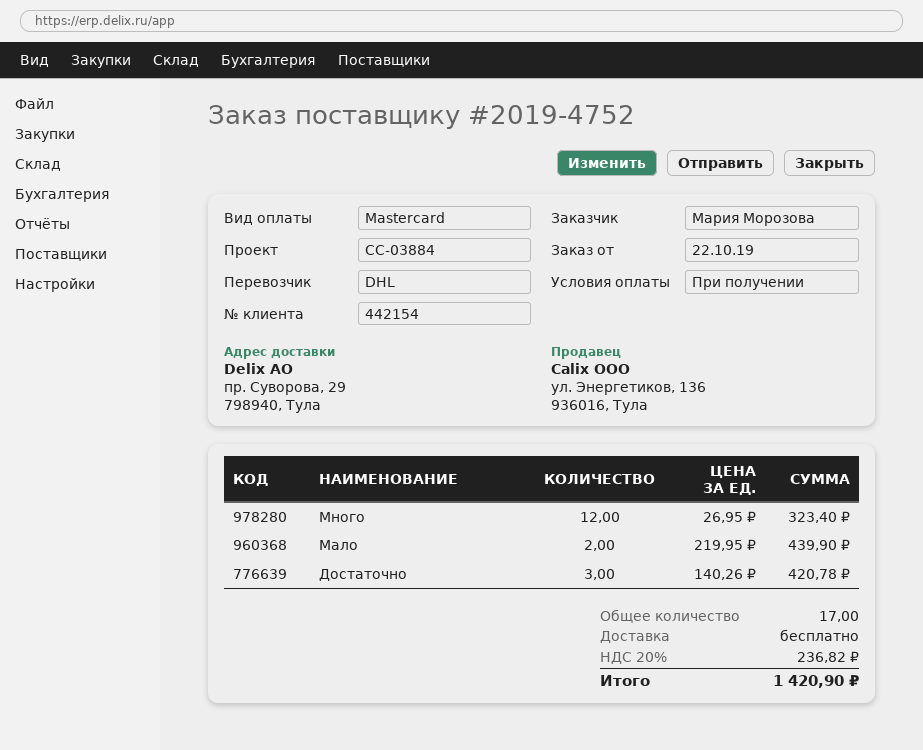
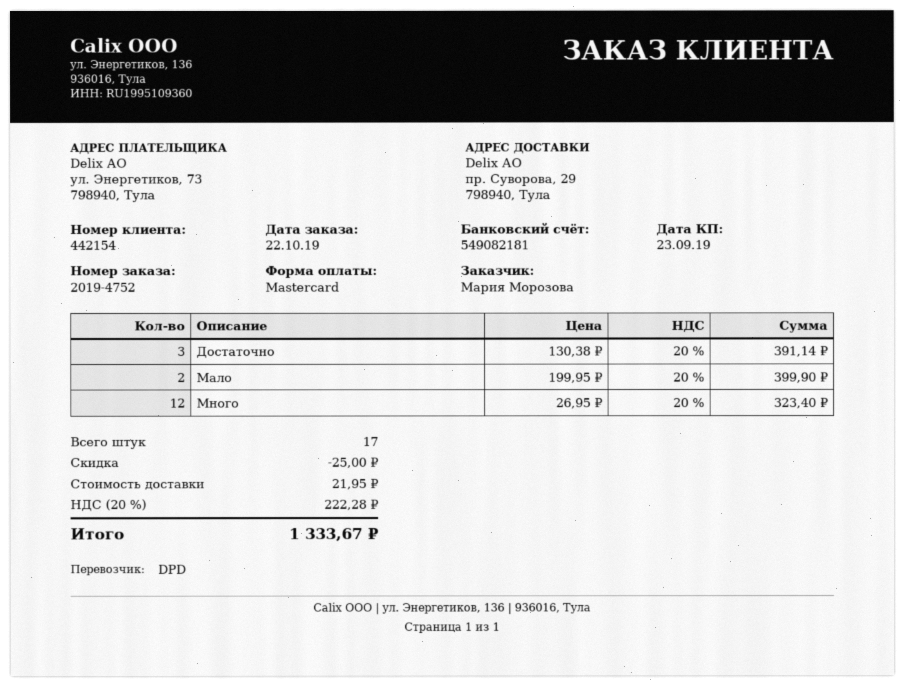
shipping method: DHL -> DPD
Мало: 2 x 219.95 = 439.90 -> 2 x 199.95 = 399.90
Достаточно: 3 x 140.26 = 420.78 -> 3 x 130.38 = 391.14
discount: none -> 25.00
shipping: 0.00 -> 21.95
tax: 20% = 236.82 -> 20% = 222.28
total: 1420.90 -> 1333.67

